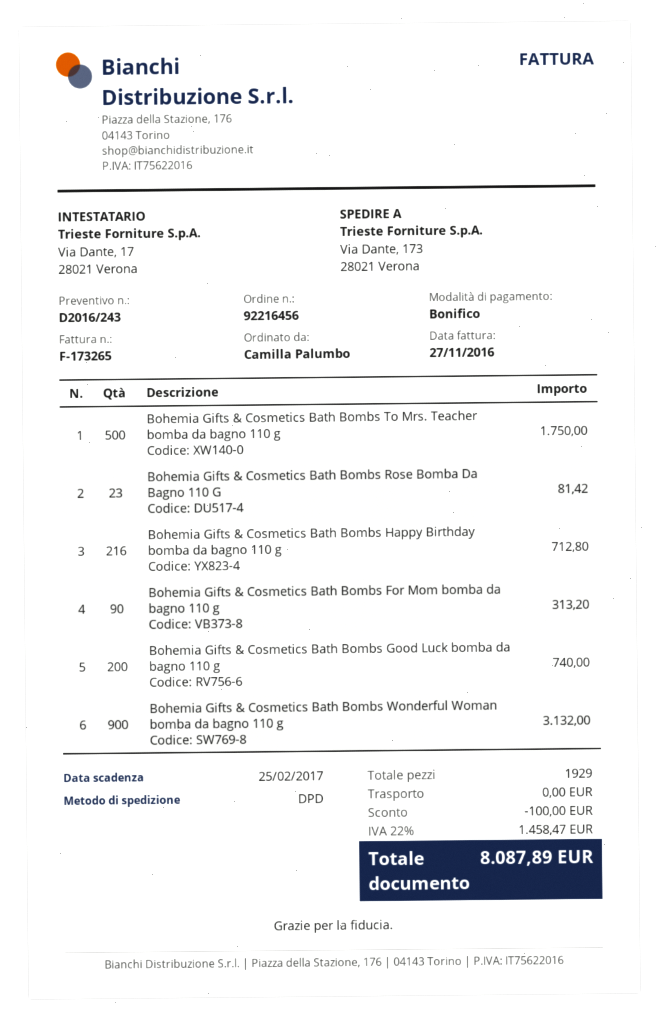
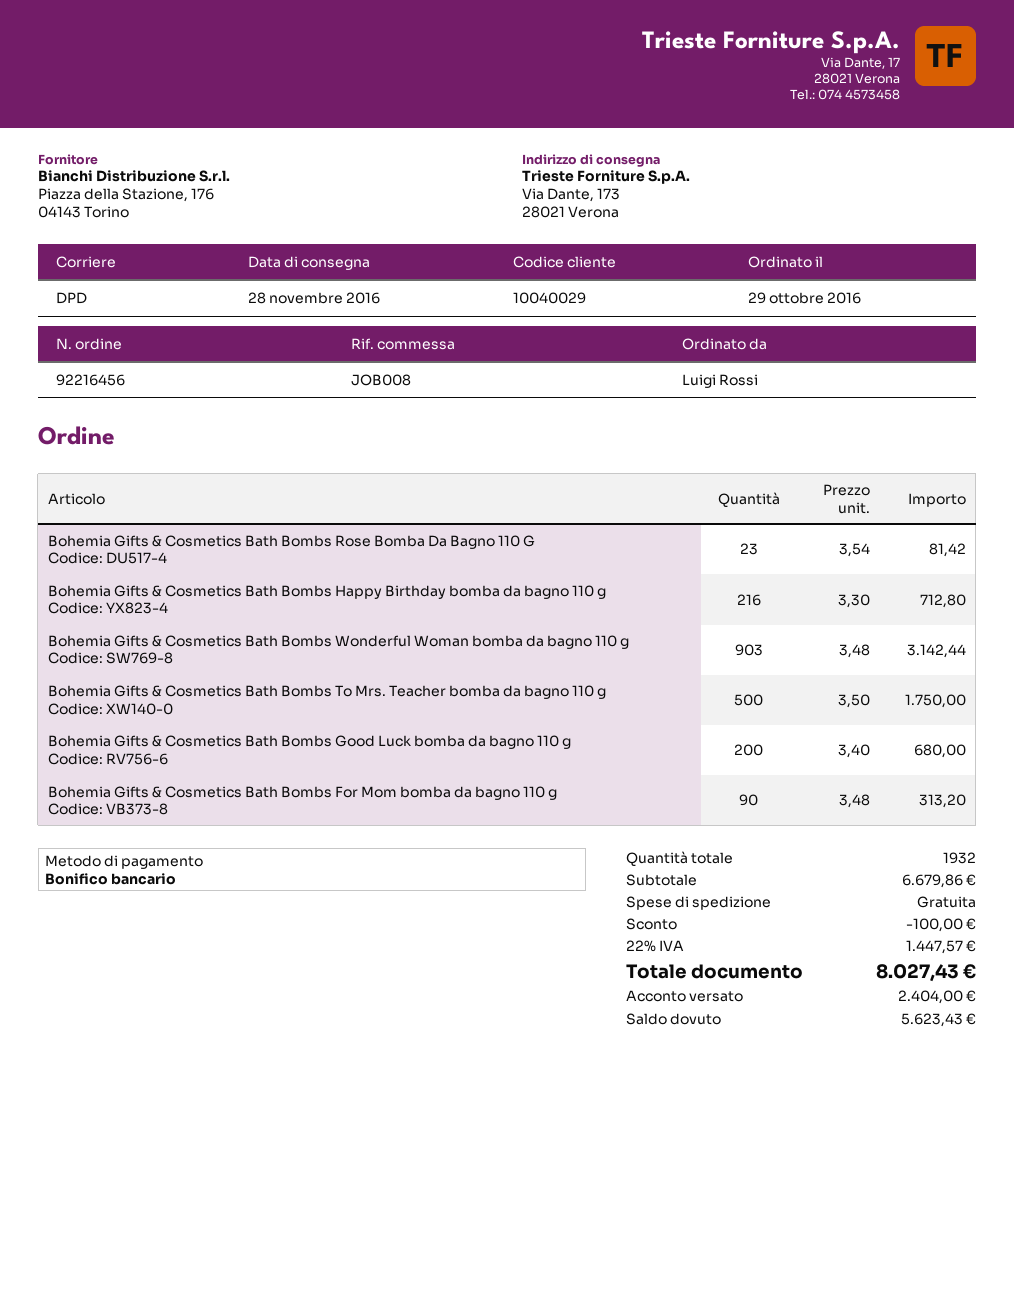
ordered by: Camilla Palumbo -> Luigi Rossi
Bohemia Gifts & Cosmetics Bath Bombs Good Luck bomba da bagno 110 g: 200 for 740.00 -> 200 for 680.00
Bohemia Gifts & Cosmetics Bath Bombs Wonderful Woman bomba da bagno 110 g: 900 for 3132.00 -> 903 for 3142.44
total quantity: 1929 -> 1932
tax: 22% = 1458.47 -> 22% = 1447.57
total: 8087.89 -> 8027.43

